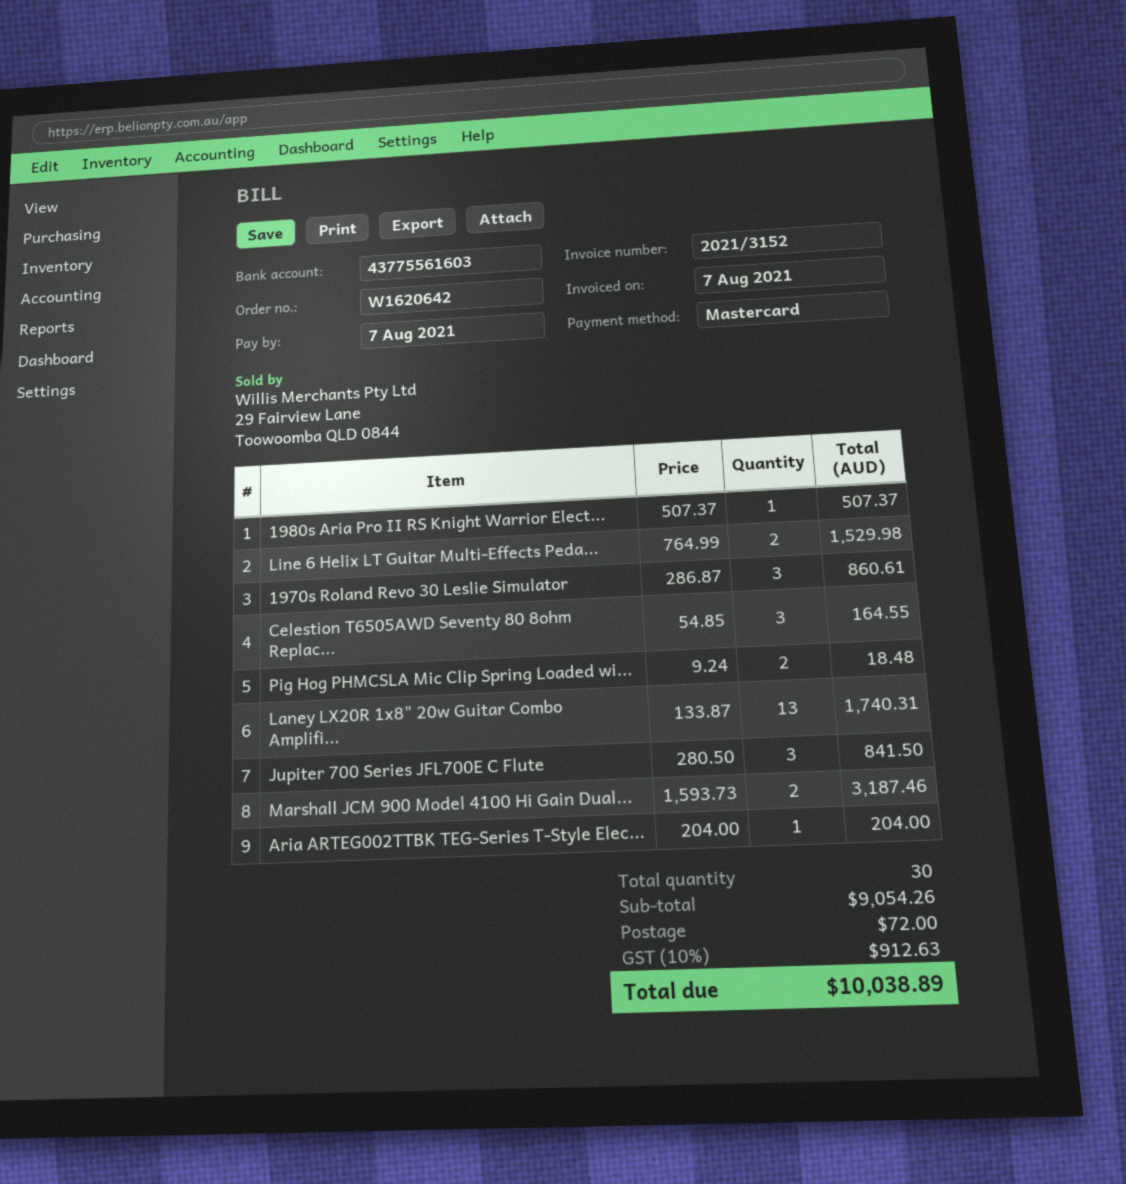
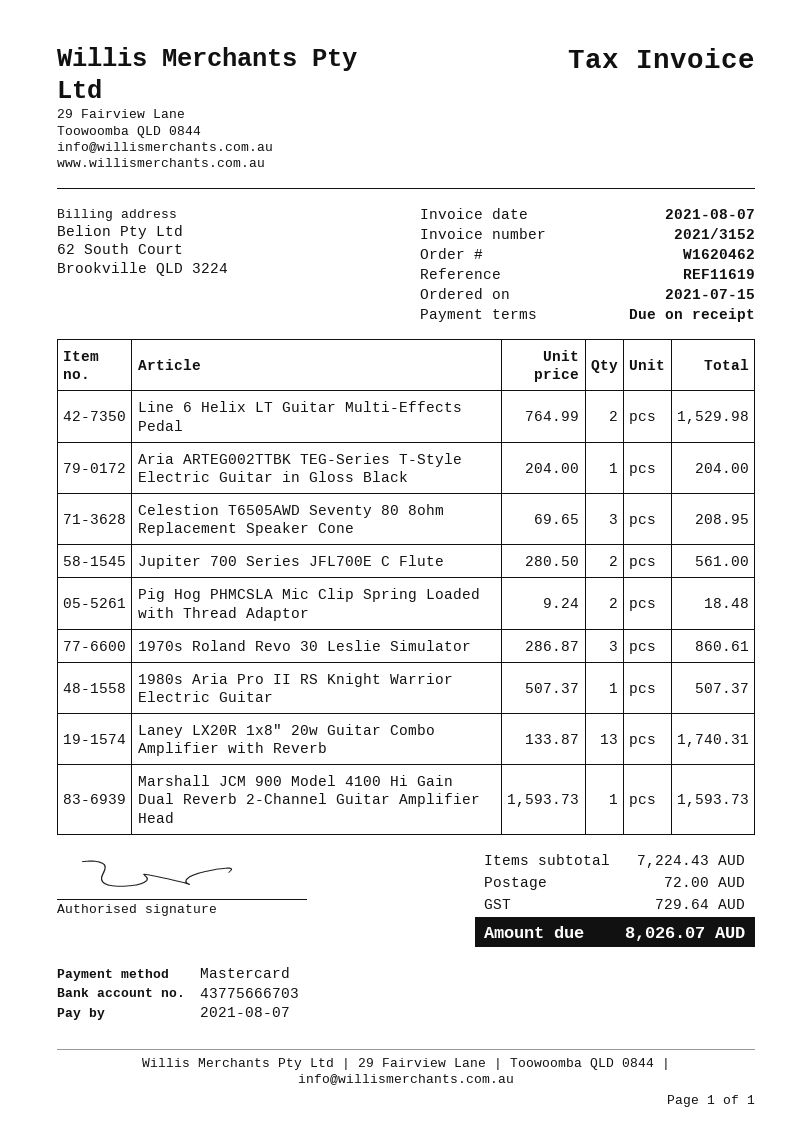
order number: W1620642 -> W1620462
bank account: 43775561603 -> 43775666703
Celestion T6505AWD Seventy 80 8ohm Replac...: 3 x 54.85 = 164.55 -> 3 x 69.65 = 208.95
Jupiter 700 Series JFL700E C Flute: 3 x 280.50 = 841.50 -> 2 x 280.50 = 561.00
Marshall JCM 900 Model 4100 Hi Gain Dual...: 2 x 1593.73 = 3187.46 -> 1 x 1593.73 = 1593.73
subtotal: 9054.26 -> 7224.43
tax: 912.63 -> 729.64
total: 10038.89 -> 8026.07

